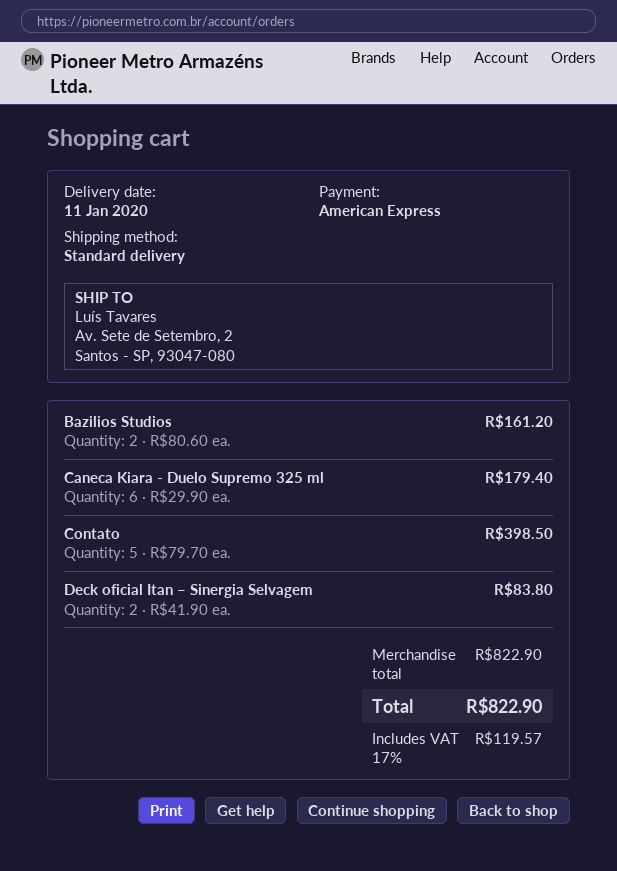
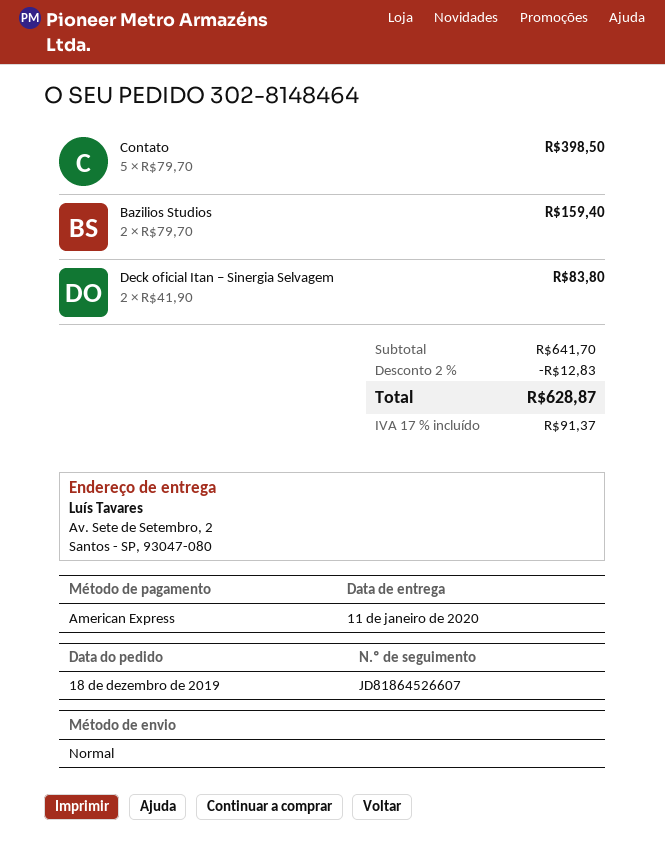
Bazilios Studios: 2 x 80.60 = 161.20 -> 2 x 79.70 = 159.40
Caneca Kiara - Duelo Supremo 325 ml: 6 x 29.90 = 179.40 -> none
subtotal: 822.90 -> 641.70
discount: none -> 2% = 12.83
tax: 17% = 119.57 -> 17% = 91.37
total: 822.90 -> 628.87

